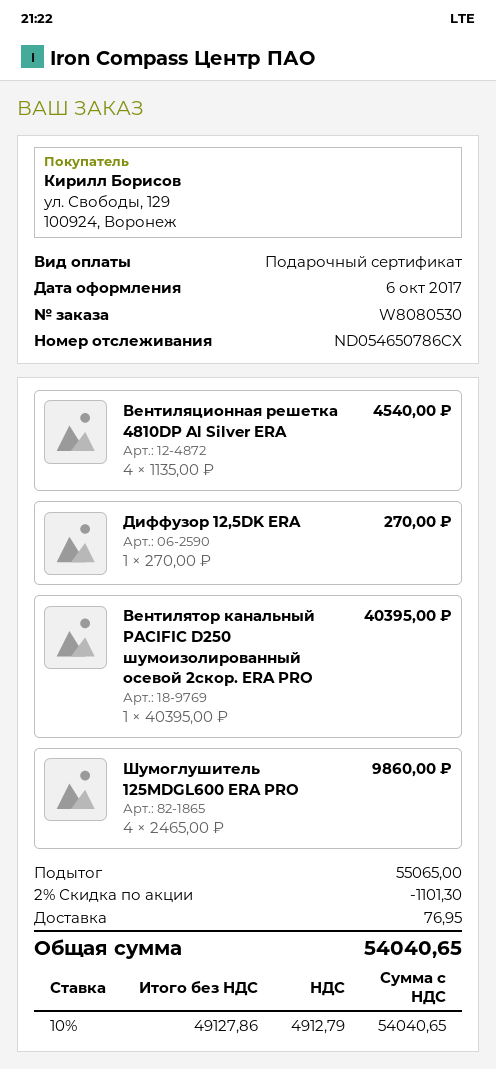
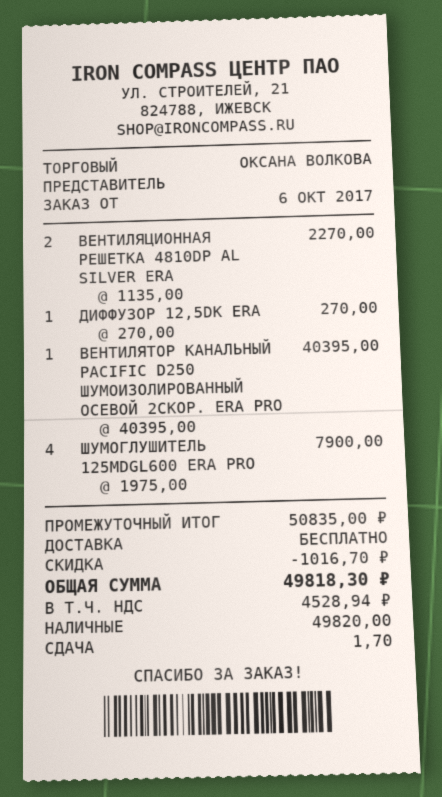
payment method: gift card -> cash
Вентиляционная решетка 4810DP Al Silver ERA: 4 x 1135.00 = 4540.00 -> 2 x 1135.00 = 2270.00
Шумоглушитель 125MDGL600 ERA PRO: 4 x 2465.00 = 9860.00 -> 4 x 1975.00 = 7900.00
subtotal: 55065.00 -> 50835.00
discount: 1101.30 -> 1016.70
shipping: 76.95 -> 0.00
tax: 4912.79 -> 4528.94
total: 54040.65 -> 49818.30

